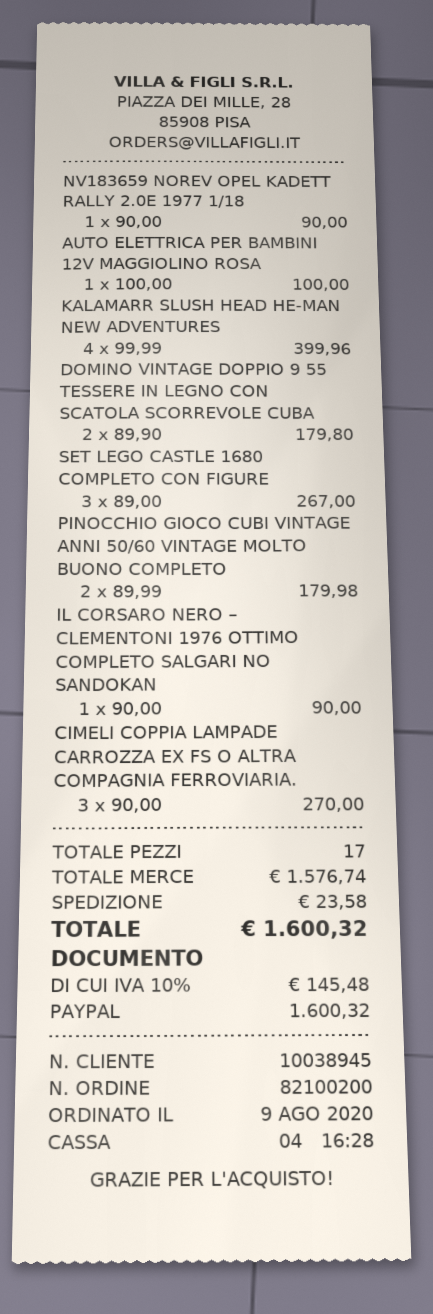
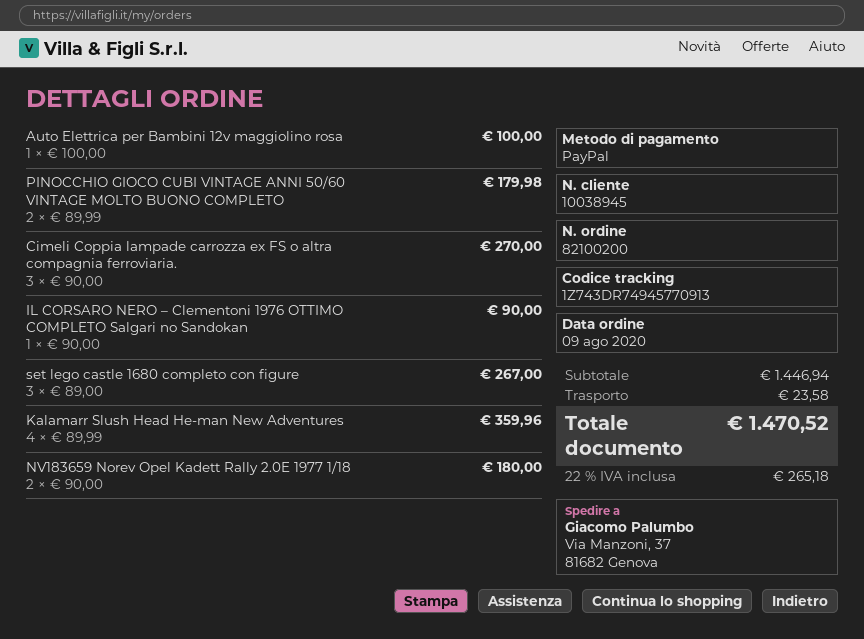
NV183659 NOREV OPEL KADETT RALLY 2.0E 1977 1/18: 1 x 90.00 = 90.00 -> 2 x 90.00 = 180.00
KALAMARR SLUSH HEAD HE-MAN NEW ADVENTURES: 4 x 99.99 = 399.96 -> 4 x 89.99 = 359.96
DOMINO VINTAGE DOPPIO 9 55 TESSERE IN LEGNO CON SCATOLA SCORREVOLE CUBA: 2 x 89.90 = 179.80 -> none
subtotal: 1576.74 -> 1446.94
tax: 10% = 145.48 -> 22% = 265.18
total: 1600.32 -> 1470.52

